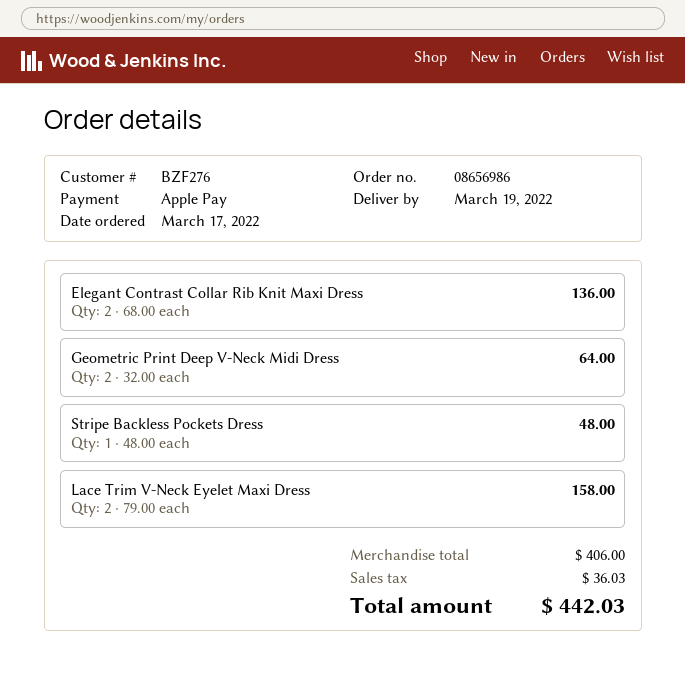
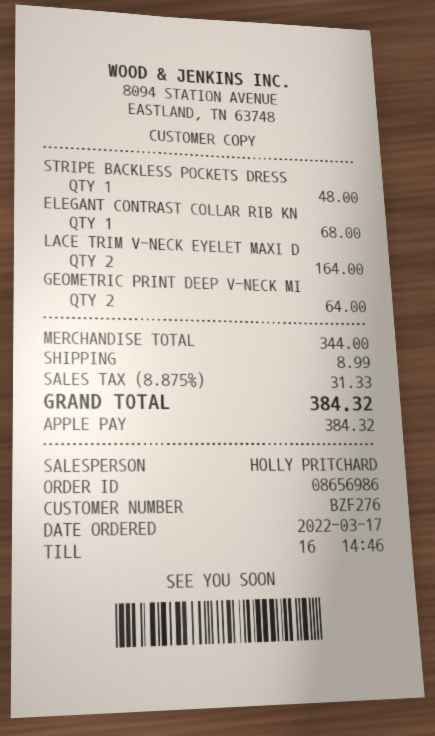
Elegant Contrast Collar Rib Knit Maxi Dress: 2 for 136.00 -> 1 for 68.00
Lace Trim V-Neck Eyelet Maxi Dress: 2 for 158.00 -> 2 for 164.00
subtotal: 406.00 -> 344.00
shipping: none -> 8.99
tax: 36.03 -> 31.33
total: 442.03 -> 384.32

